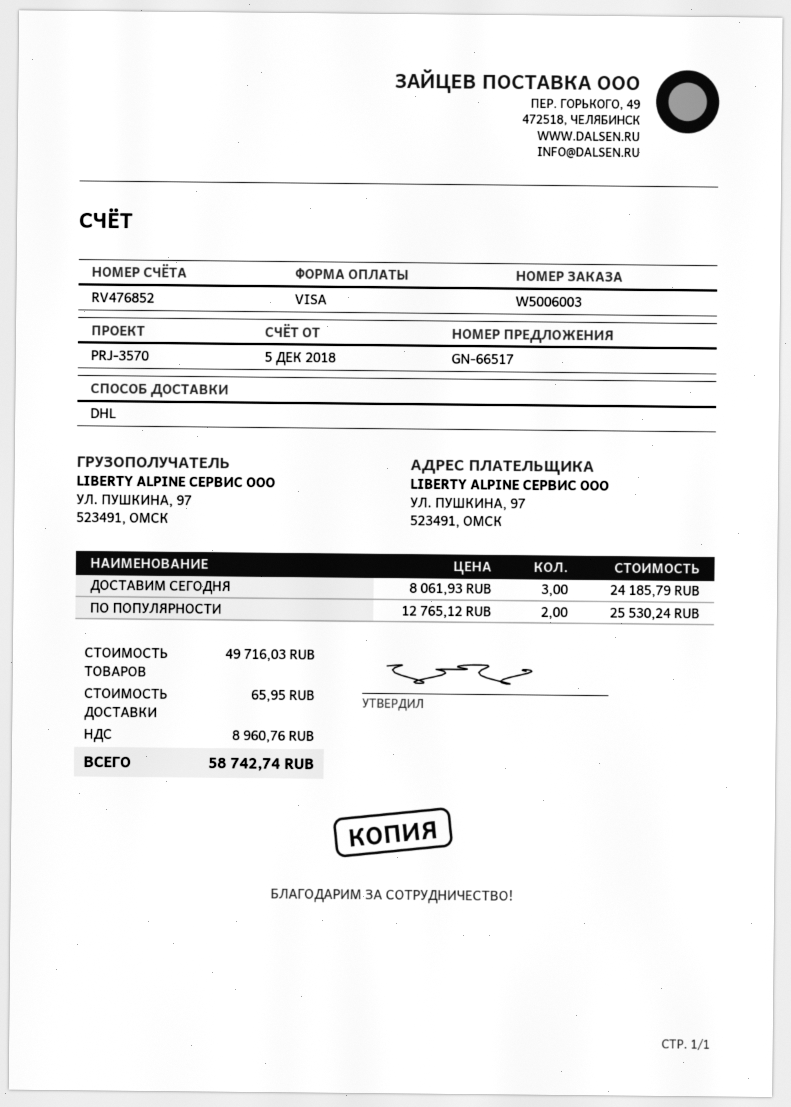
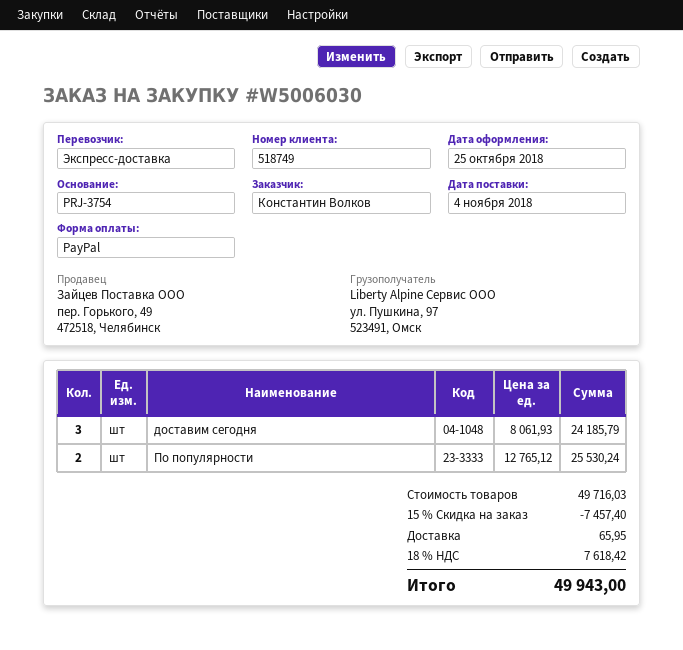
order number: W5006003 -> W5006030
reference: PRJ-3570 -> PRJ-3754
payment method: Visa -> PayPal
shipping method: DHL -> express
discount: none -> 15% = 7457.40
tax: 8960.76 -> 7618.42
total: 58742.74 -> 49943.00

